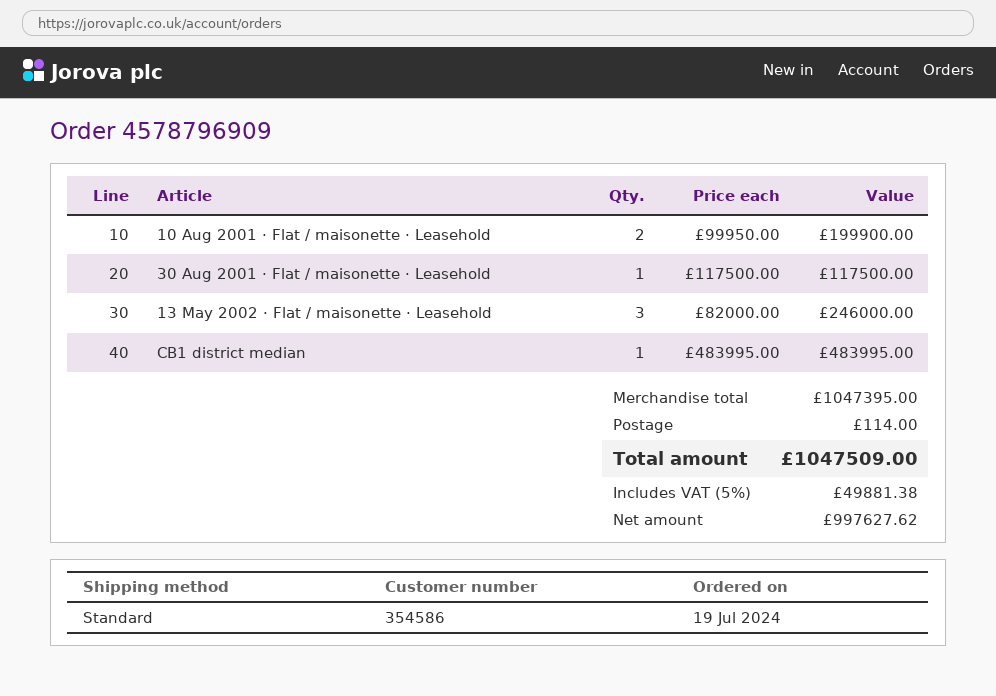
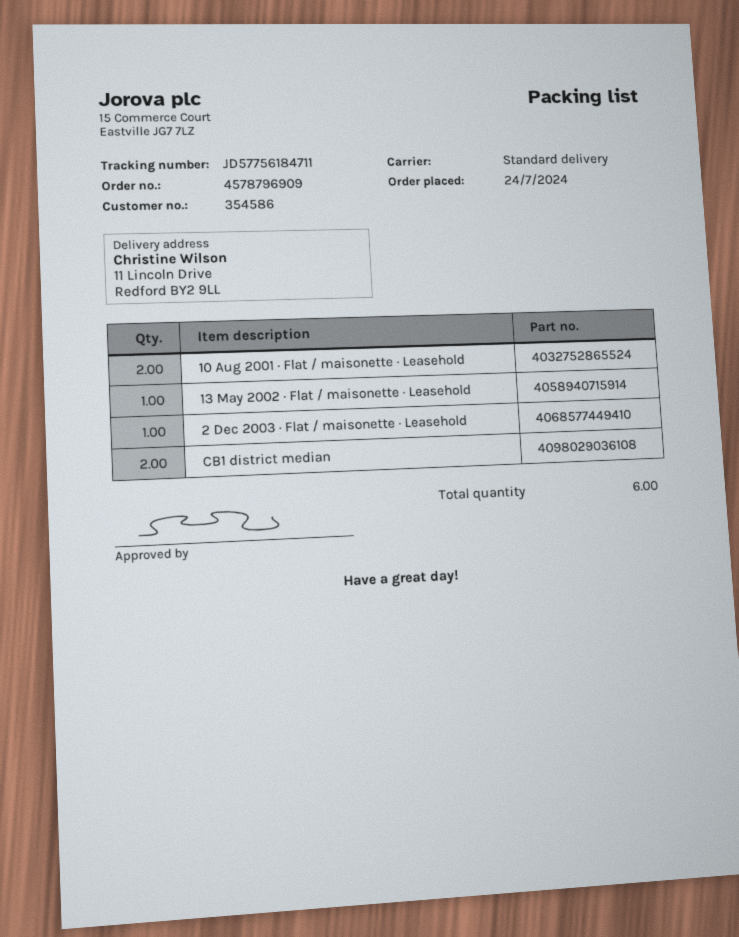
order date: 2024-07-19 -> 2024-07-24
30 Aug 2001 · Flat / maisonette · Leasehold: 1 -> none
13 May 2002 · Flat / maisonette · Leasehold: 3 -> 1
CB1 district median: 1 -> 2
2 Dec 2003 · Flat / maisonette · Leasehold: none -> 1

